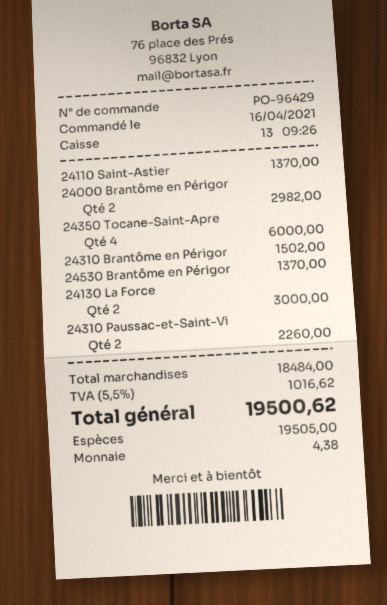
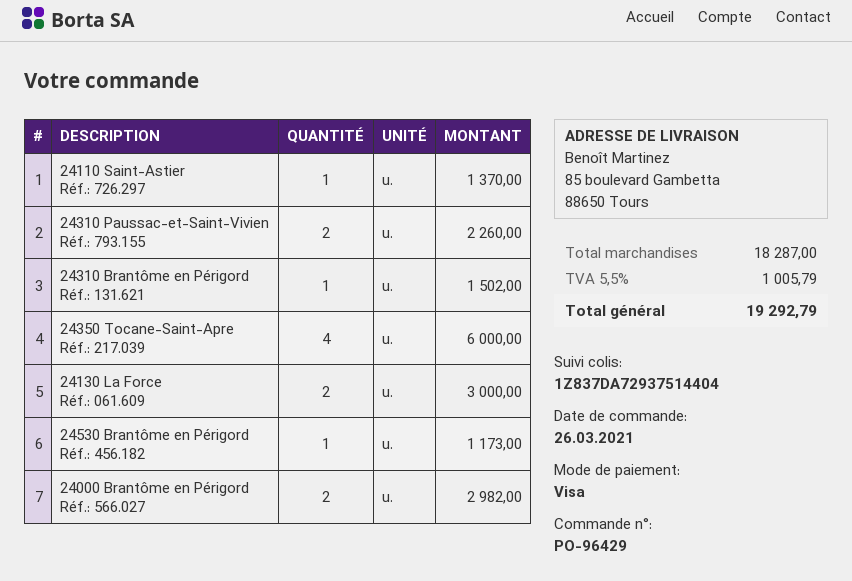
order date: 2021-04-16 -> 2021-03-26
payment method: cash -> Visa
24530 Brantôme en Périgor: 1 for 1370.00 -> 1 for 1173.00
subtotal: 18484.00 -> 18287.00
tax: 5.5% = 1016.62 -> 5.5% = 1005.79
total: 19500.62 -> 19292.79

